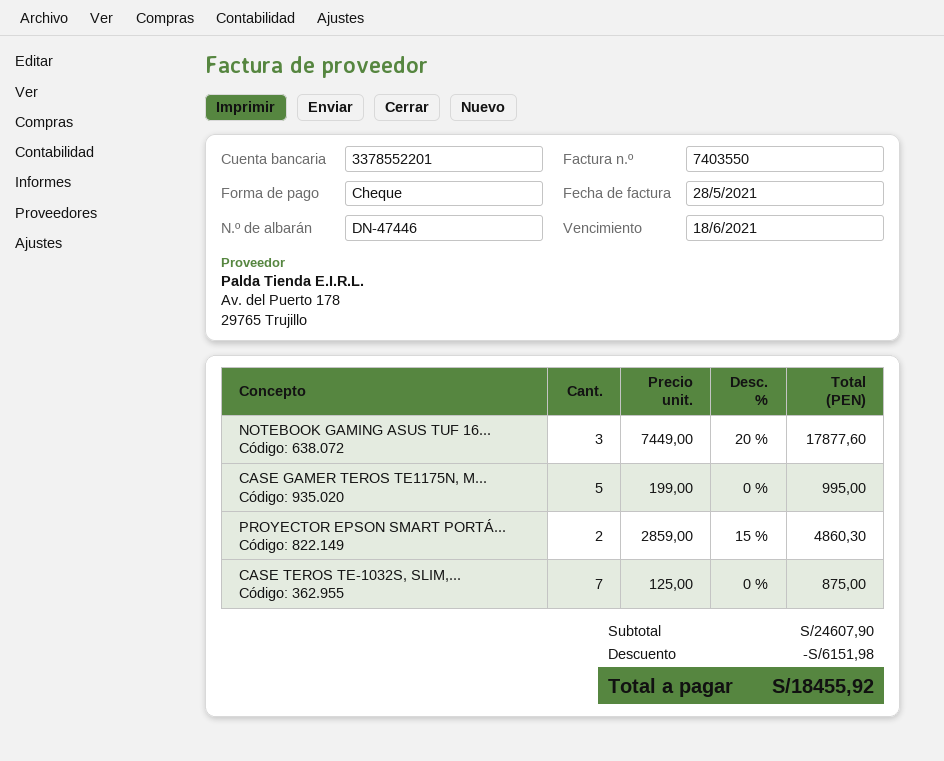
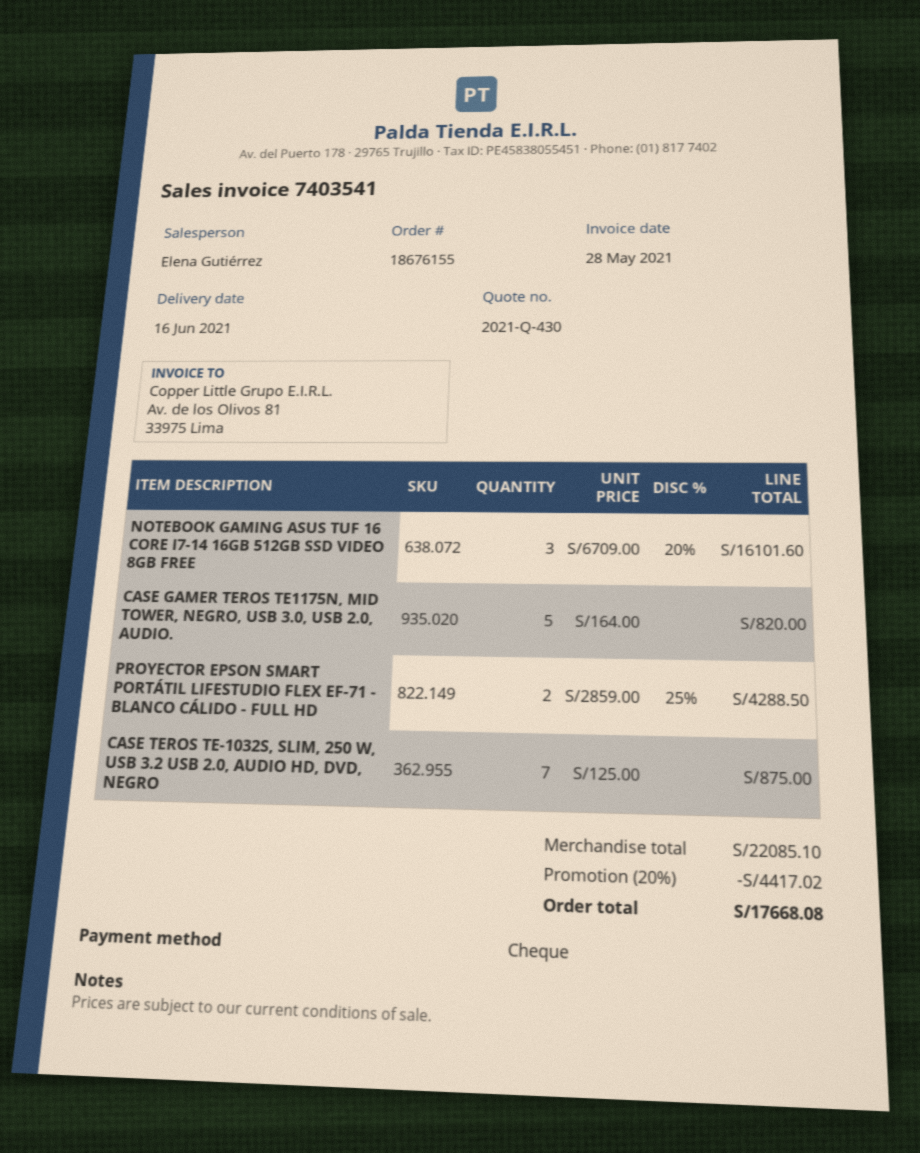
invoice number: 7403550 -> 7403541
NOTEBOOK GAMING ASUS TUF 16...: 3 x 7449.00 - 20% = 17877.60 -> 3 x 6709.00 - 20% = 16101.60
CASE GAMER TEROS TE1175N, M...: 5 x 199.00 = 995.00 -> 5 x 164.00 = 820.00
PROYECTOR EPSON SMART PORTÁ...: 2 x 2859.00 - 15% = 4860.30 -> 2 x 2859.00 - 25% = 4288.50
subtotal: 24607.90 -> 22085.10
discount: 6151.98 -> 4417.02
total: 18455.92 -> 17668.08

